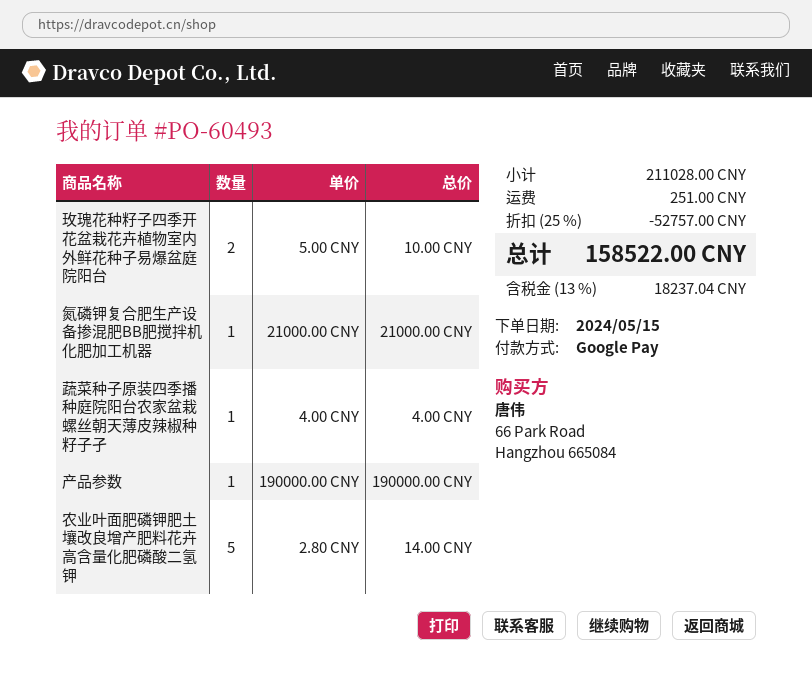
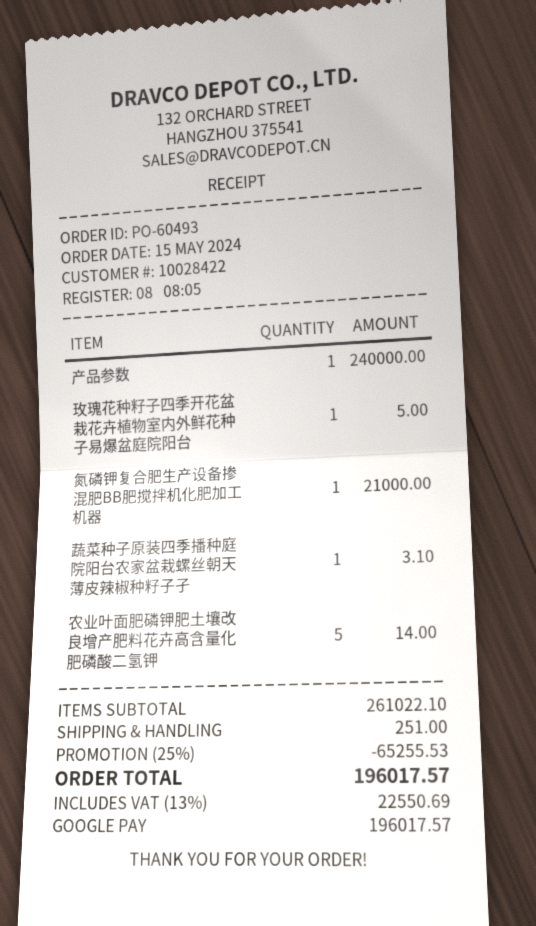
玫瑰花种籽子四季开花盆栽花卉植物室内外鲜花种子易爆盆庭院阳台: 2 for 10.00 -> 1 for 5.00
蔬菜种子原装四季播种庭院阳台农家盆栽螺丝朝天薄皮辣椒种籽子孑: 1 for 4.00 -> 1 for 3.10
产品参数: 1 for 190000.00 -> 1 for 240000.00
subtotal: 211028.00 -> 261022.10
discount: 25% = 52757.00 -> 25% = 65255.53
tax: 13% = 18237.04 -> 13% = 22550.69
total: 158522.00 -> 196017.57

